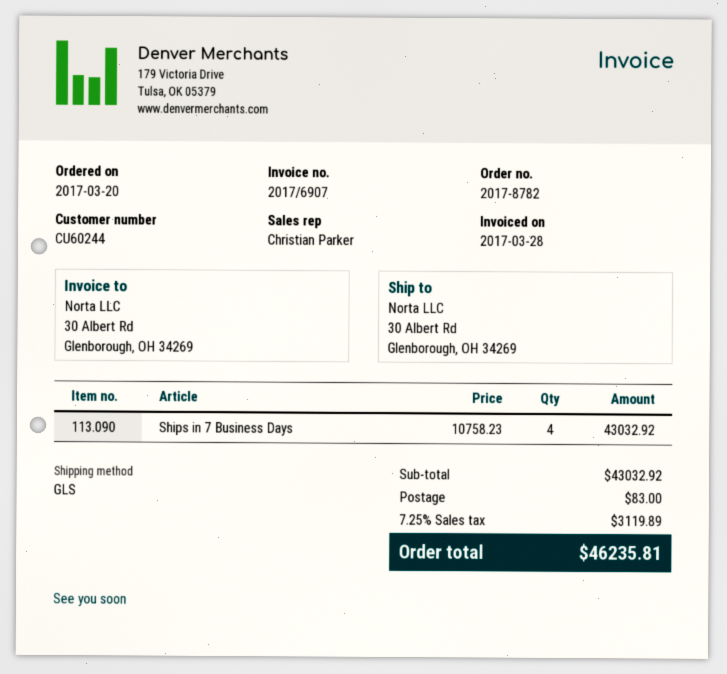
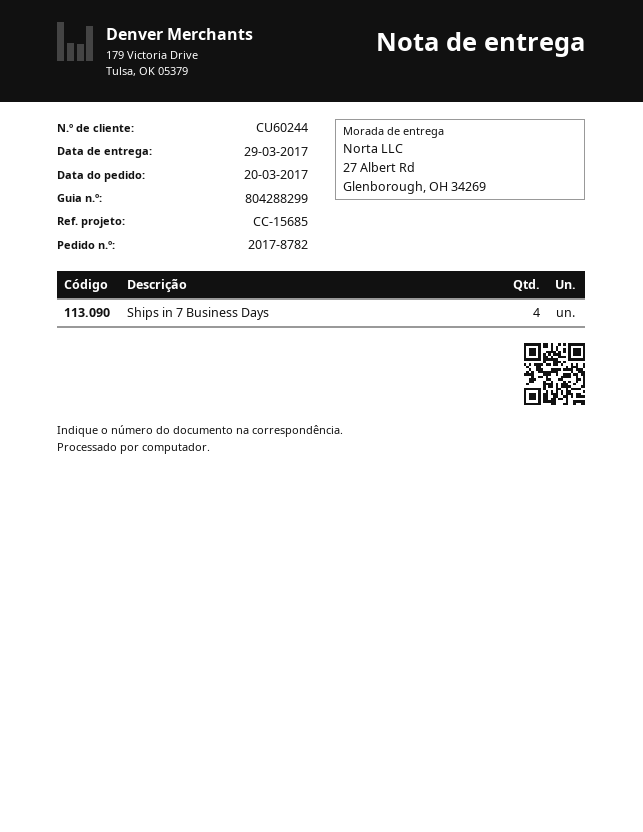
ship to: 30 Albert Rd, Glenborough, OH 34269 -> 27 Albert Rd, Glenborough, OH 34269

